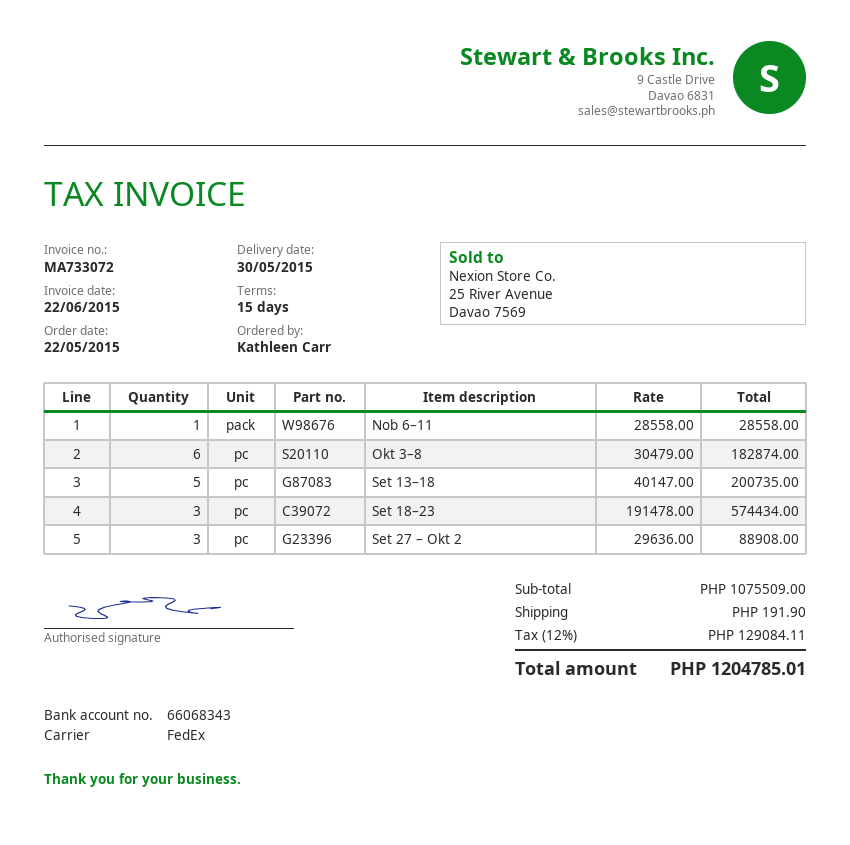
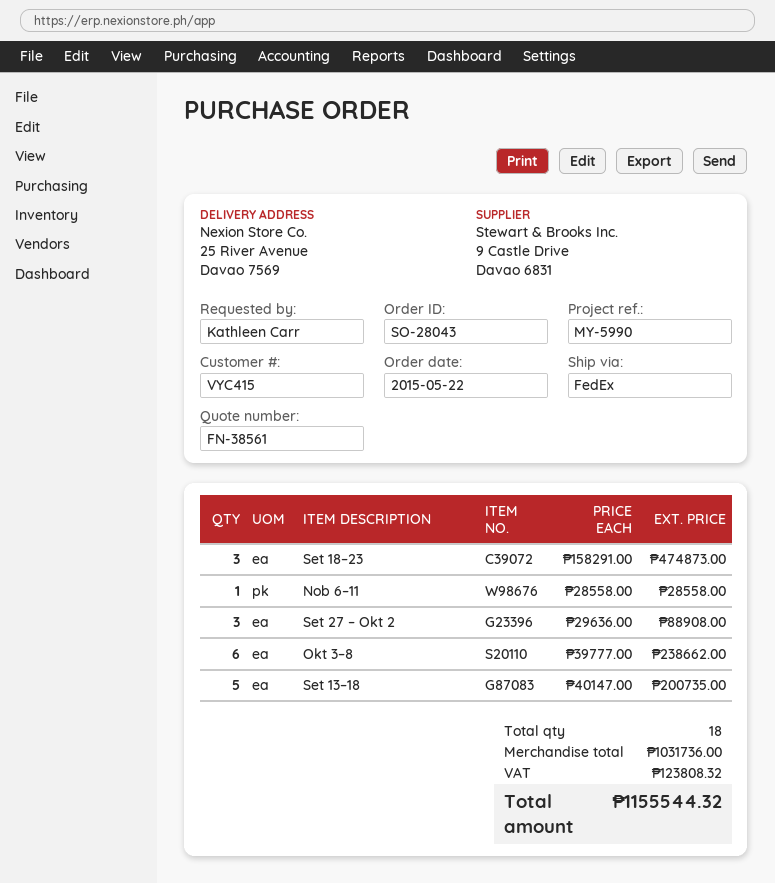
Okt 3–8: 6 x 30479.00 = 182874.00 -> 6 x 39777.00 = 238662.00
Set 18–23: 3 x 191478.00 = 574434.00 -> 3 x 158291.00 = 474873.00
subtotal: 1075509.00 -> 1031736.00
shipping: 191.90 -> none
tax: 129084.11 -> 123808.32
total: 1204785.01 -> 1155544.32

